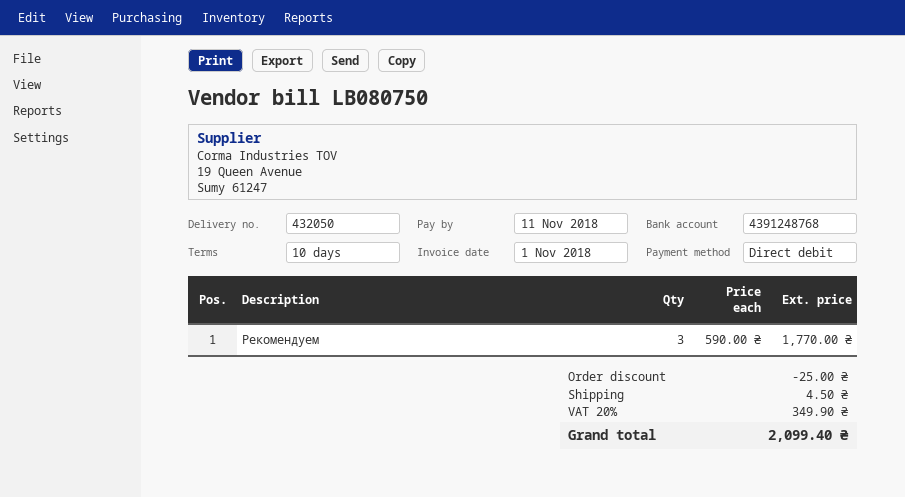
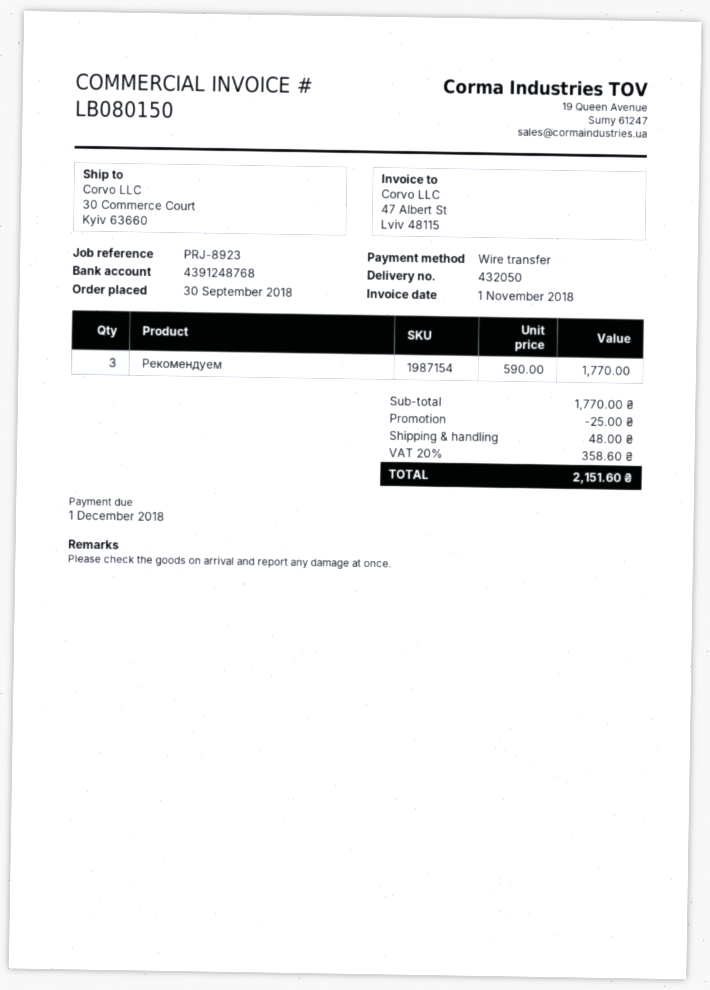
invoice number: LB080750 -> LB080150
due date: 2018-11-11 -> 2018-12-01
payment method: direct debit -> bank transfer
shipping: 4.50 -> 48.00
tax: 20% = 349.90 -> 20% = 358.60
total: 2099.40 -> 2151.60

